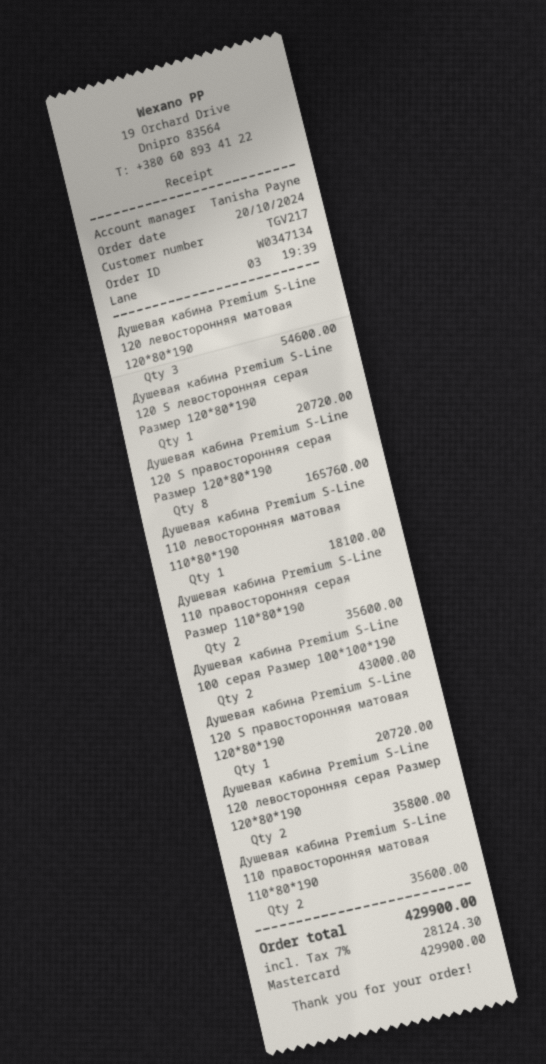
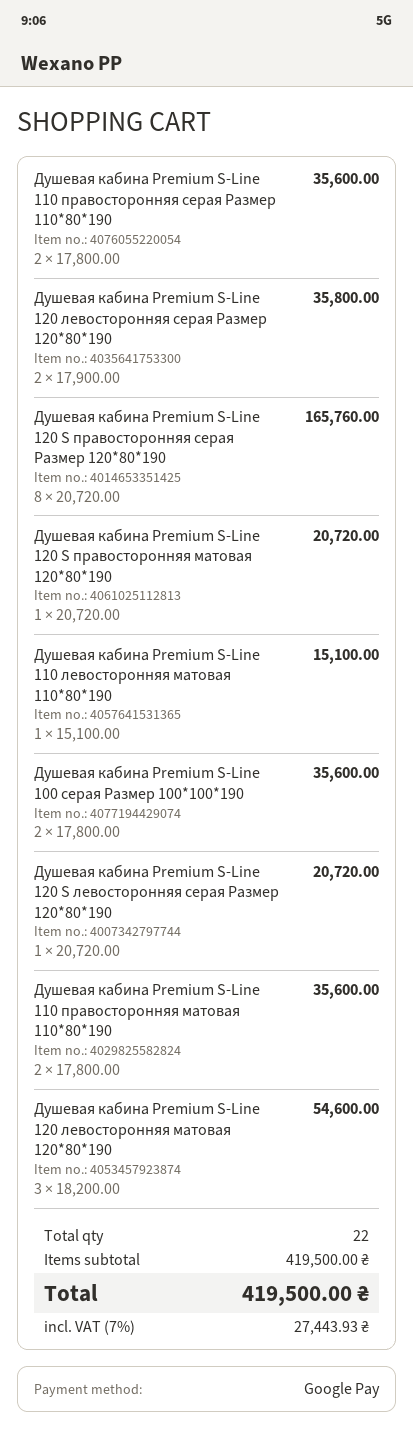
payment method: Mastercard -> Google Pay
Душевая кабина Premium S-Line 110 левосторонняя матовая 110*80*190: 1 for 18100.00 -> 1 for 15100.00
Душевая кабина Premium S-Line 100 серая Размер 100*100*190: 2 for 43000.00 -> 2 for 35600.00
tax: 7% = 28124.30 -> 7% = 27443.93
total: 429900.00 -> 419500.00

